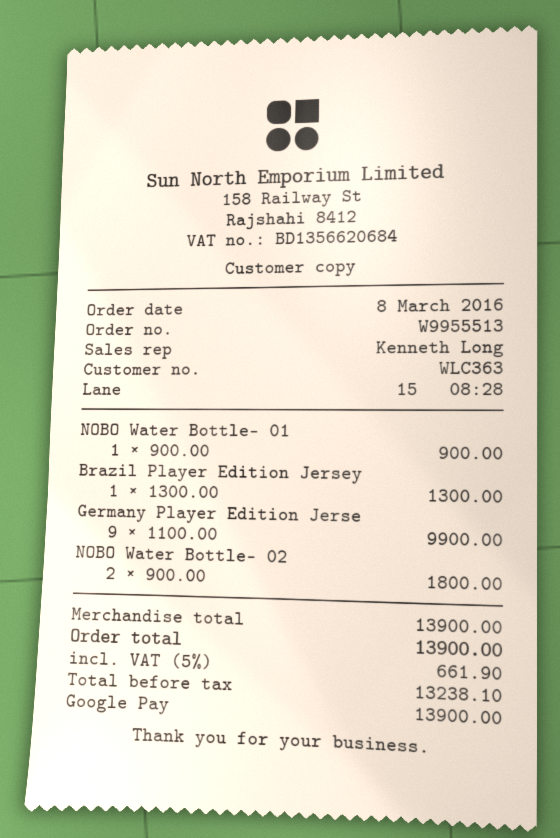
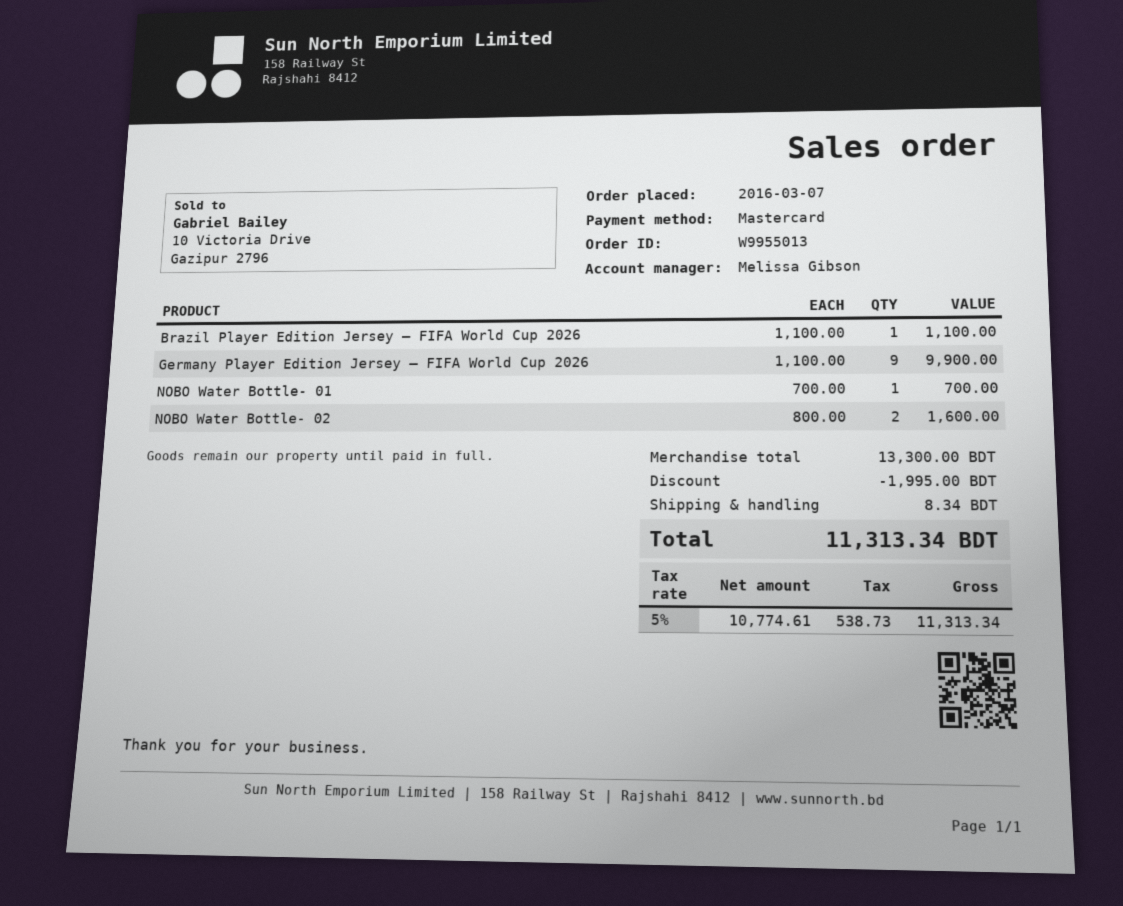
order number: W9955513 -> W9955013
order date: 2016-03-08 -> 2016-03-07
sales rep: Kenneth Long -> Melissa Gibson
payment method: Google Pay -> Mastercard
NOBO Water Bottle- 01: 1 x 900.00 = 900.00 -> 1 x 700.00 = 700.00
Brazil Player Edition Jersey: 1 x 1300.00 = 1300.00 -> 1 x 1100.00 = 1100.00
NOBO Water Bottle- 02: 2 x 900.00 = 1800.00 -> 2 x 800.00 = 1600.00
subtotal: 13900.00 -> 13300.00
discount: none -> 1995.00
shipping: none -> 8.34
net: 13238.10 -> 10774.61
tax: 5% = 661.90 -> 5% = 538.73
total: 13900.00 -> 11313.34

